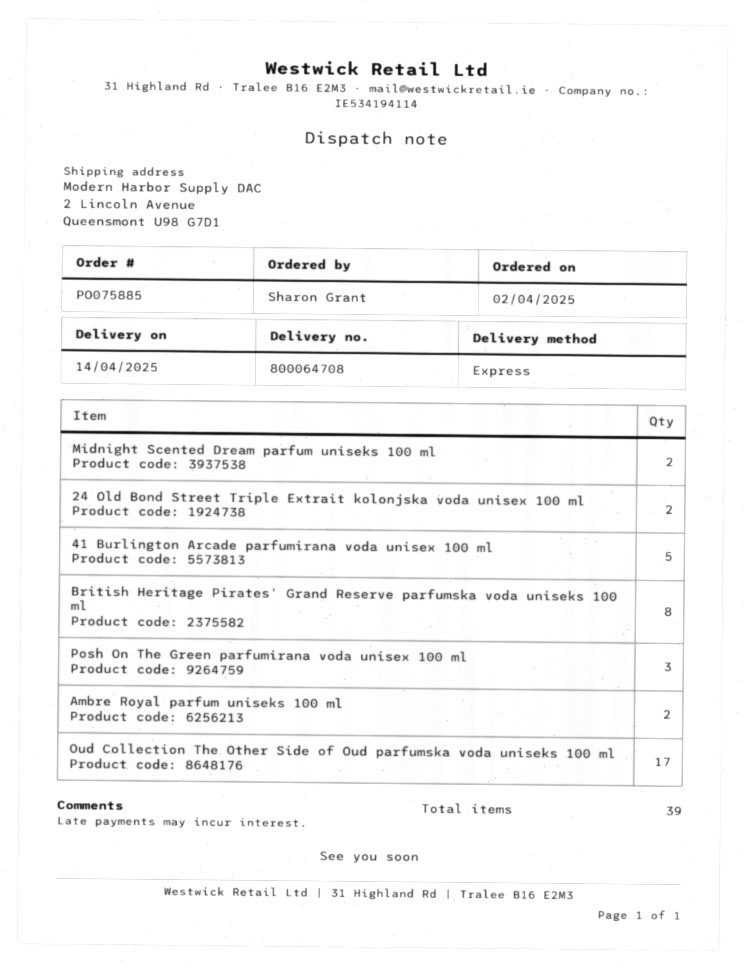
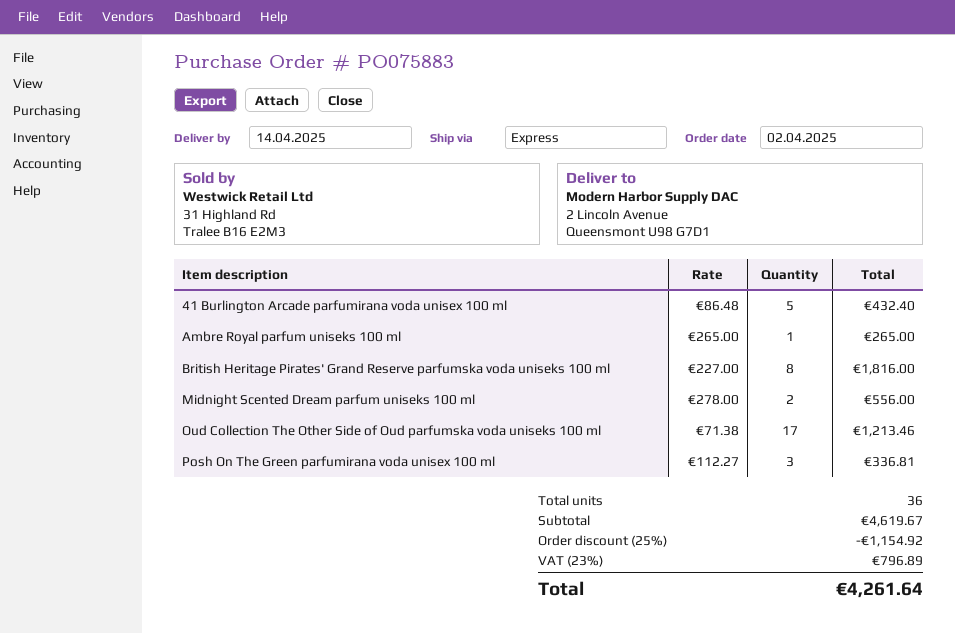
order number: PO075885 -> PO075883
24 Old Bond Street Triple Extrait kolonjska voda unisex 100 ml: 2 -> none
Ambre Royal parfum uniseks 100 ml: 2 -> 1
total quantity: 39 -> 36

